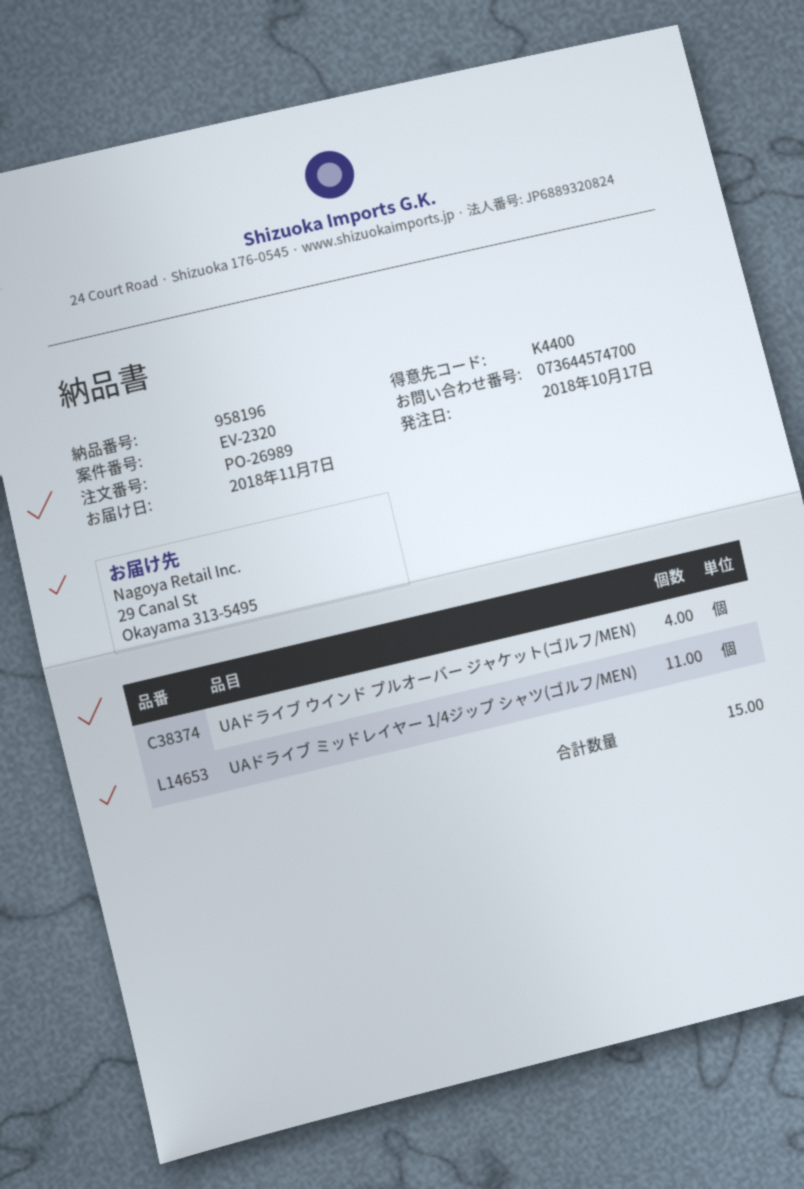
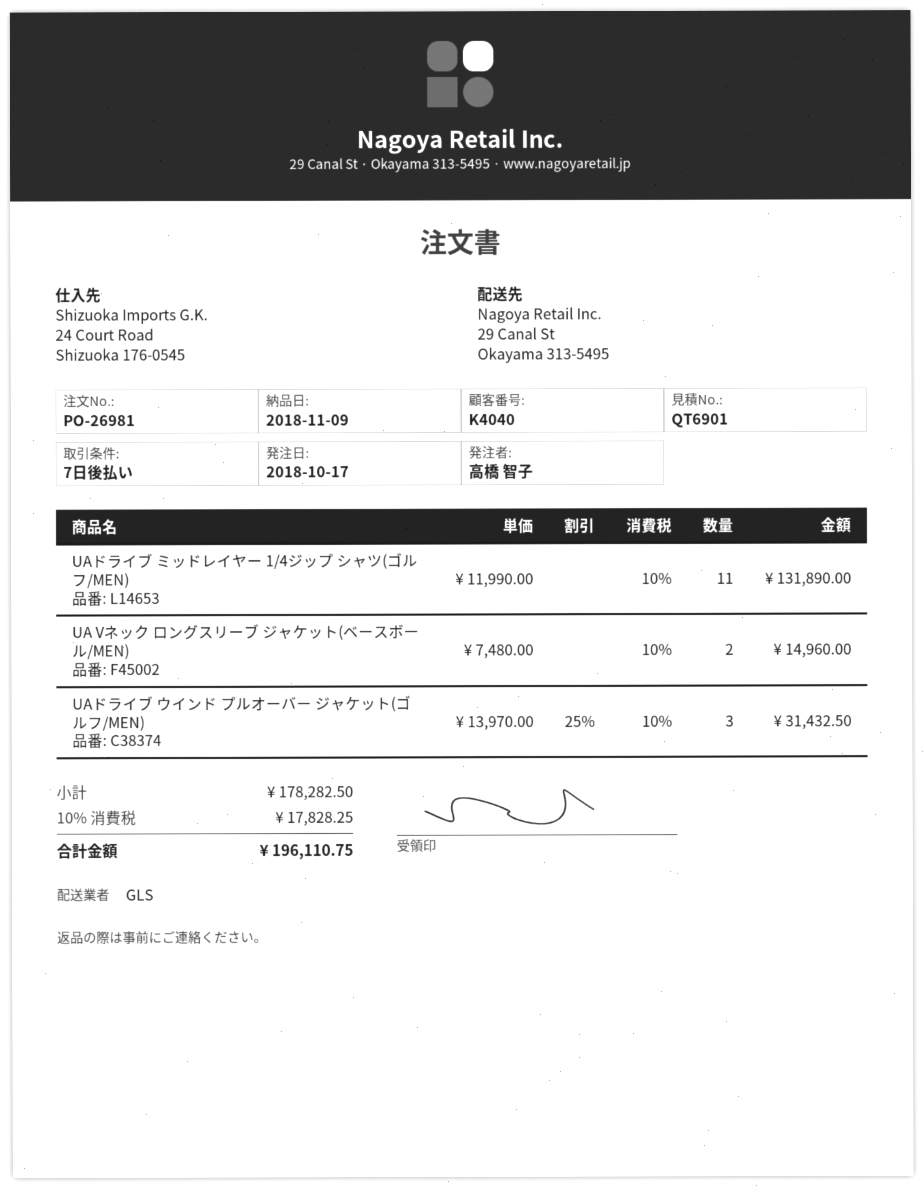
order number: PO-26989 -> PO-26981
delivery date: 2018-11-07 -> 2018-11-09
customer number: K4400 -> K4040
UAドライブ ウインド プルオーバー ジャケット(ゴルフ/MEN): 4 -> 3
UA Vネック ロングスリーブ ジャケット(ベースボール/MEN): none -> 2

